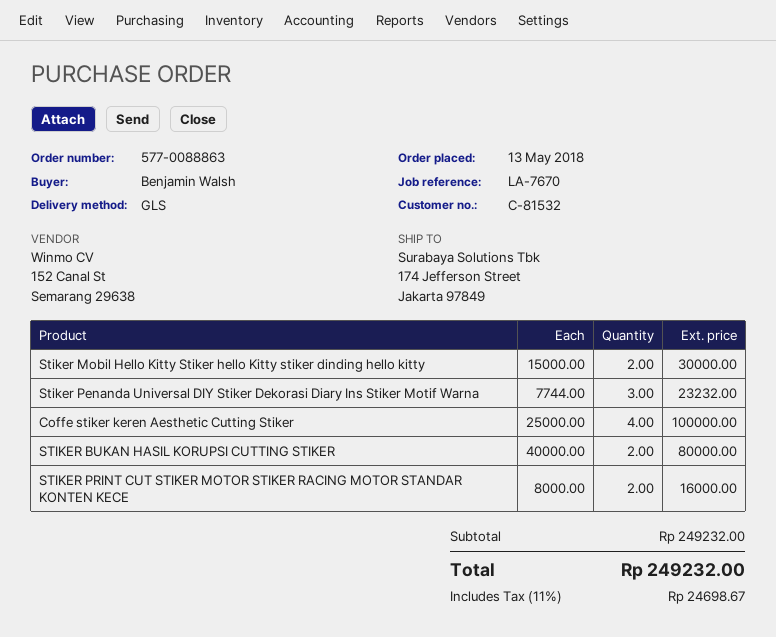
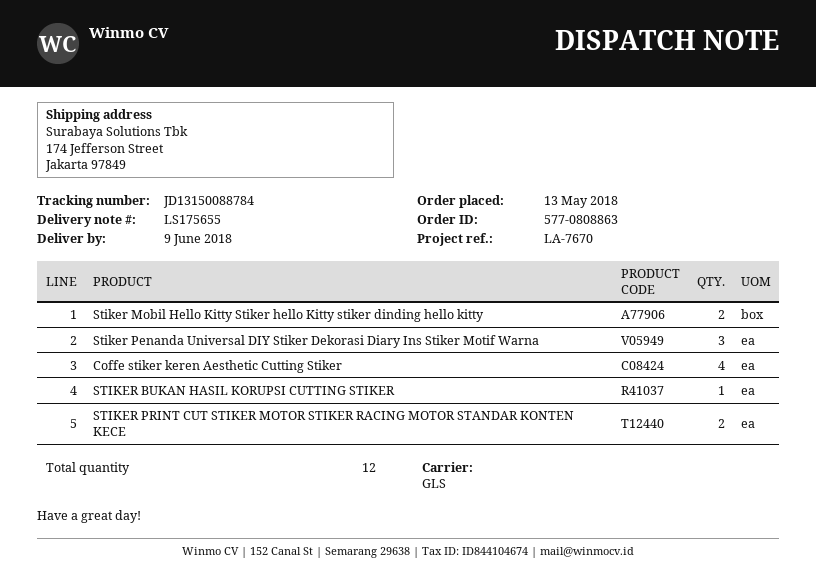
order number: 577-0088863 -> 577-0808863
STIKER BUKAN HASIL KORUPSI CUTTING STIKER: 2 -> 1

